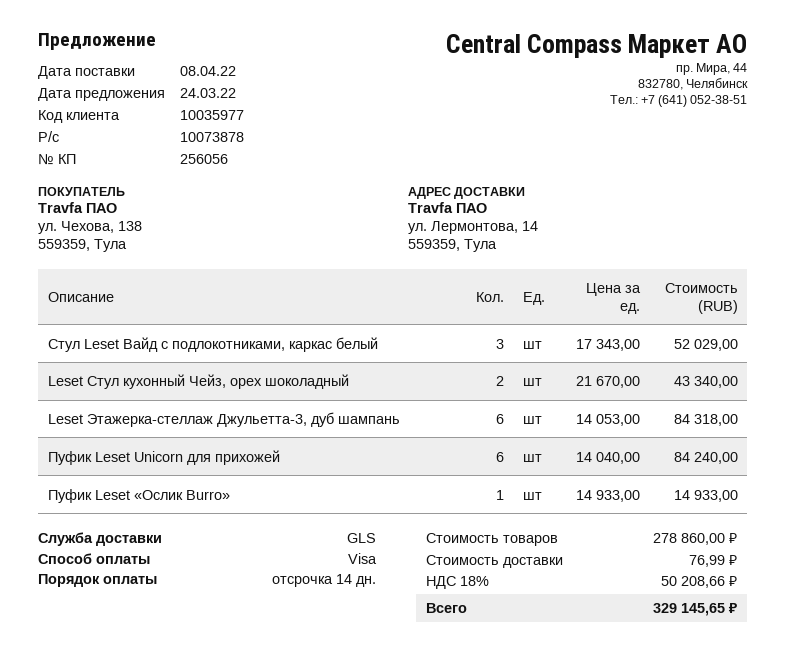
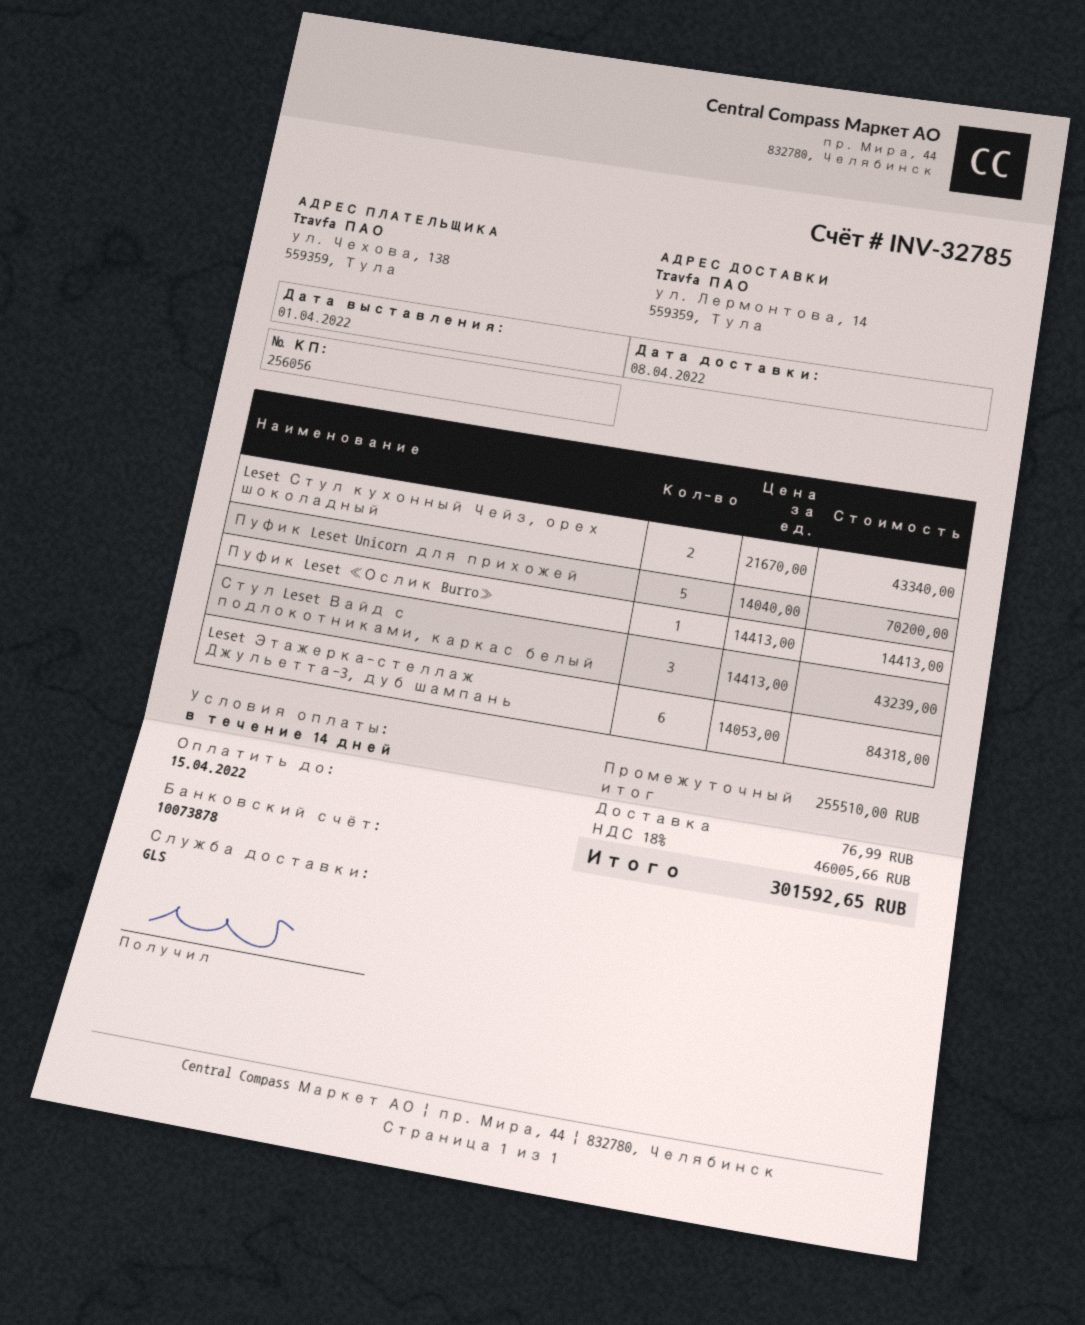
Стул Leset Вайд с подлокотниками, каркас белый: 3 x 17343.00 = 52029.00 -> 3 x 14413.00 = 43239.00
Пуфик Leset Unicorn для прихожей: 6 x 14040.00 = 84240.00 -> 5 x 14040.00 = 70200.00
Пуфик Leset «Ослик Burro»: 1 x 14933.00 = 14933.00 -> 1 x 14413.00 = 14413.00
subtotal: 278860.00 -> 255510.00
tax: 18% = 50208.66 -> 18% = 46005.66
total: 329145.65 -> 301592.65

